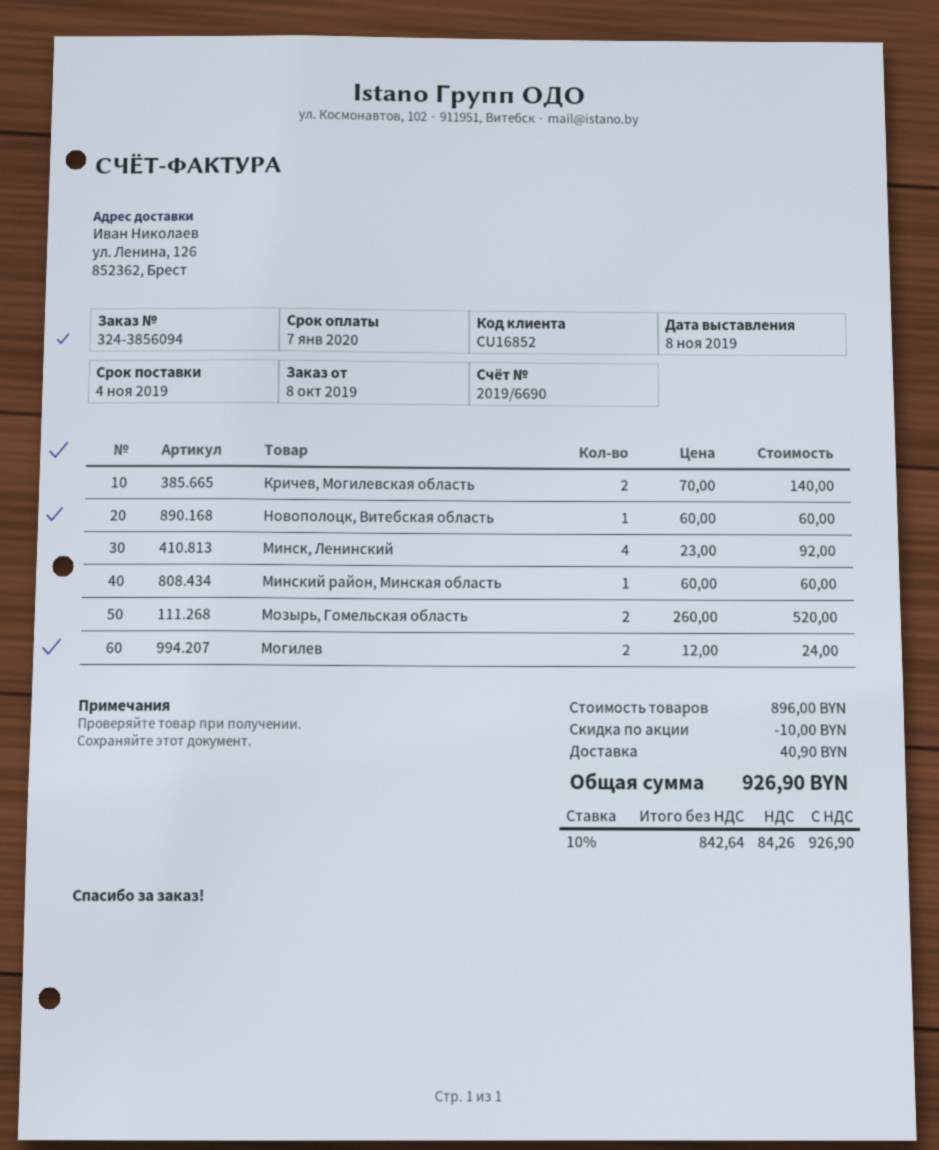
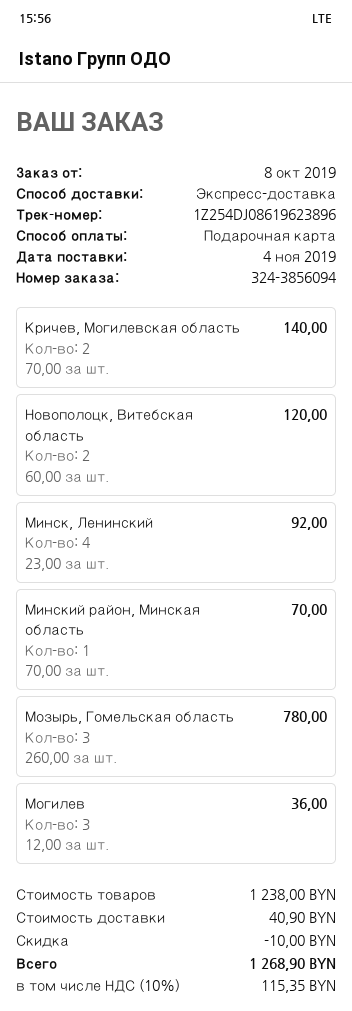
Новополоцк, Витебская область: 1 x 60.00 = 60.00 -> 2 x 60.00 = 120.00
Минский район, Минская область: 1 x 60.00 = 60.00 -> 1 x 70.00 = 70.00
Мозырь, Гомельская область: 2 x 260.00 = 520.00 -> 3 x 260.00 = 780.00
Могилев: 2 x 12.00 = 24.00 -> 3 x 12.00 = 36.00
subtotal: 896.00 -> 1238.00
tax: 10% = 84.26 -> 10% = 115.35
total: 926.90 -> 1268.90

